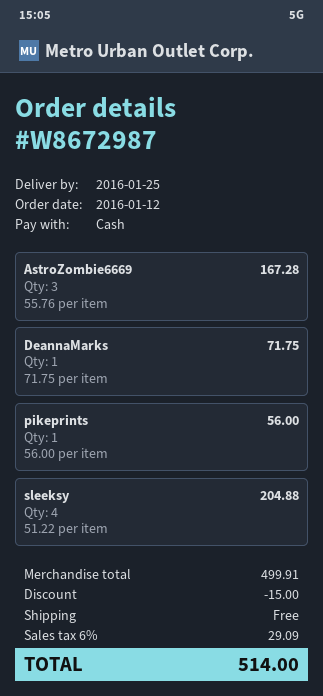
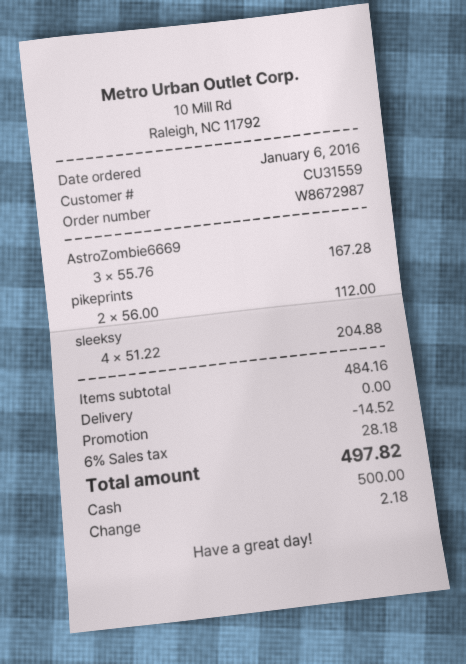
order date: 2016-01-12 -> 2016-01-06
DeannaMarks: 1 x 71.75 = 71.75 -> none
pikeprints: 1 x 56.00 = 56.00 -> 2 x 56.00 = 112.00
subtotal: 499.91 -> 484.16
discount: 15.00 -> 14.52
tax: 6% = 29.09 -> 6% = 28.18
total: 514.00 -> 497.82

